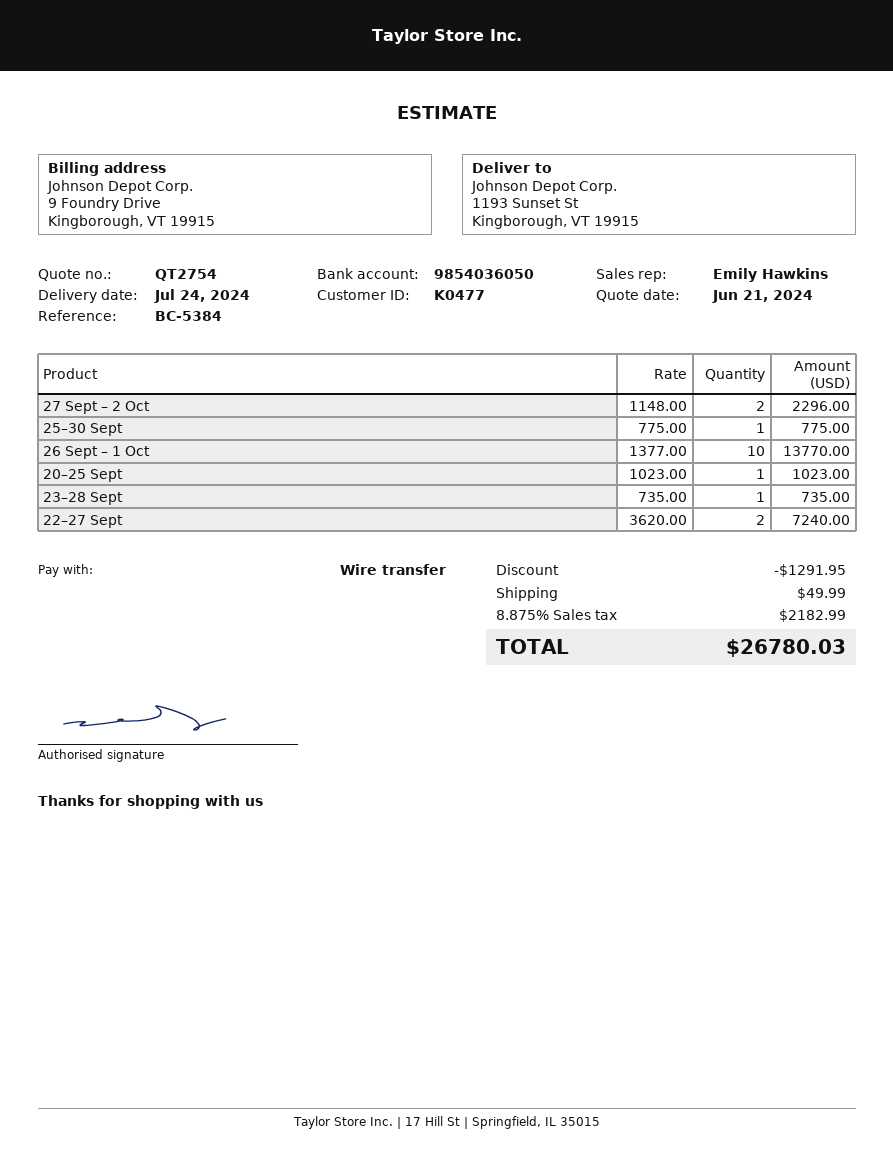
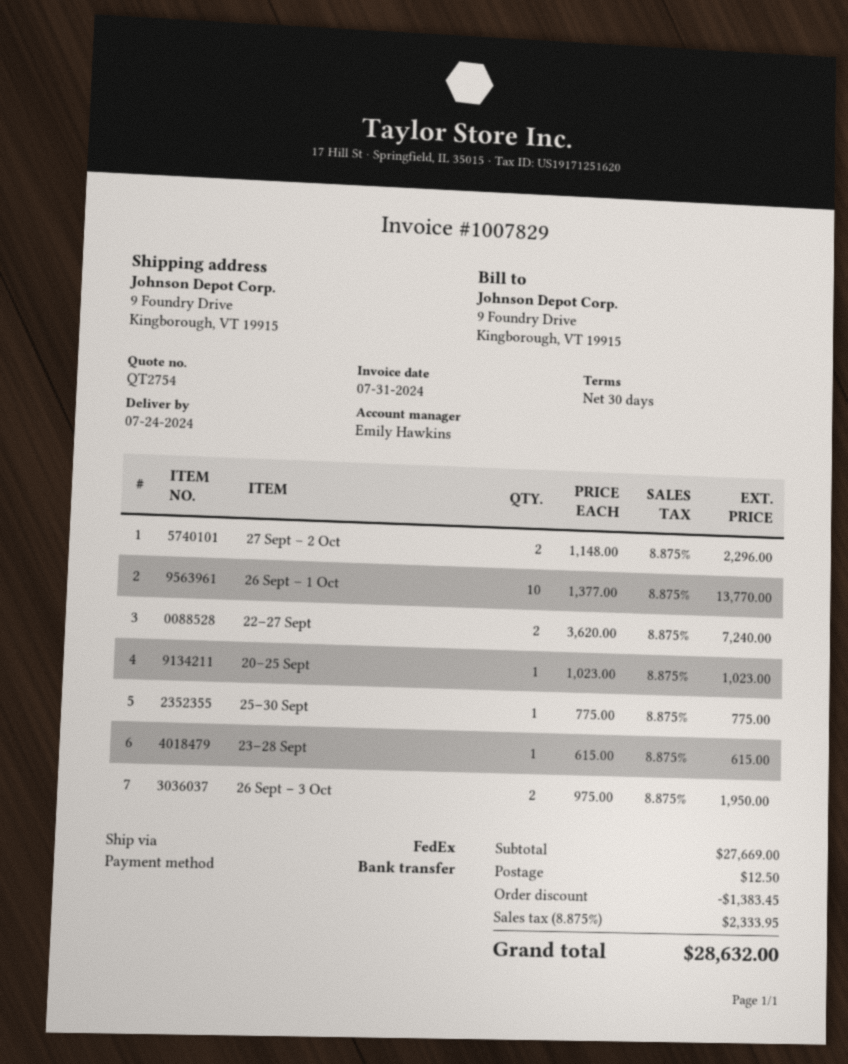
ship to: 1193 Sunset St, Kingborough, VT 19915 -> 9 Foundry Drive, Kingborough, VT 19915
23–28 Sept: 1 x 735.00 = 735.00 -> 1 x 615.00 = 615.00
26 Sept – 3 Oct: none -> 2 x 975.00 = 1950.00
discount: 1291.95 -> 1383.45
shipping: 49.99 -> 12.50
tax: 8.875% = 2182.99 -> 8.875% = 2333.95
total: 26780.03 -> 28632.00

